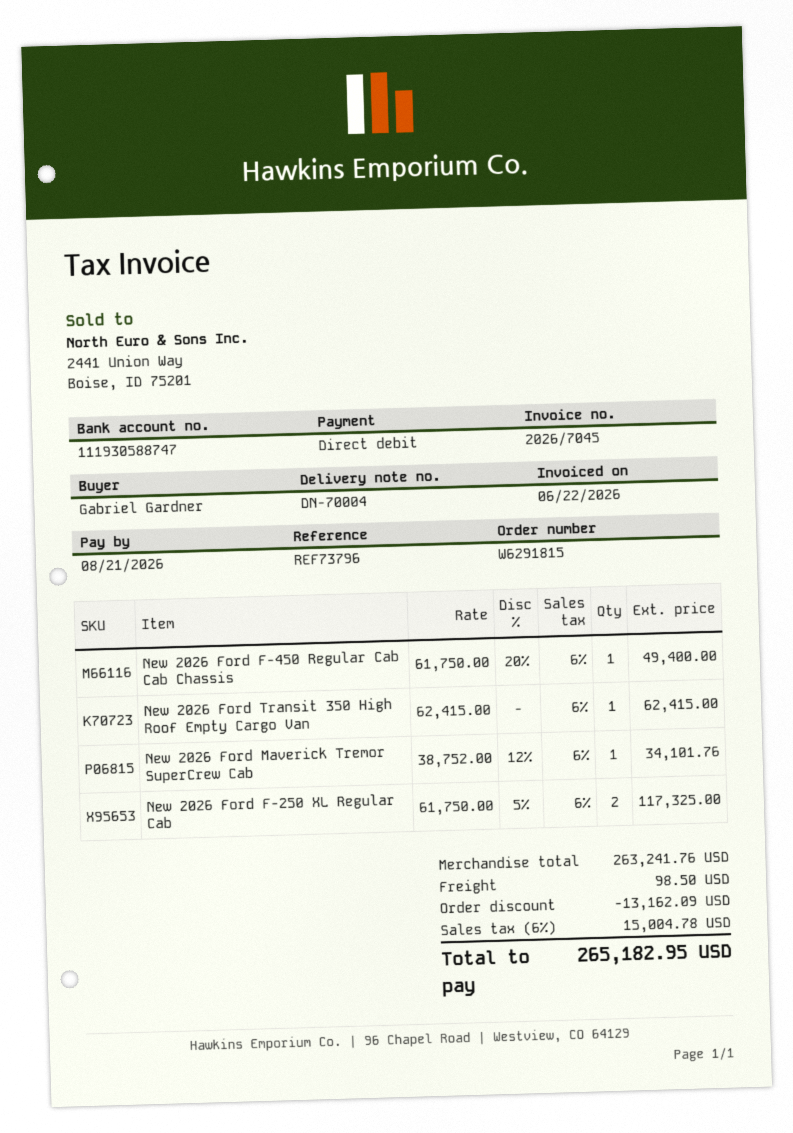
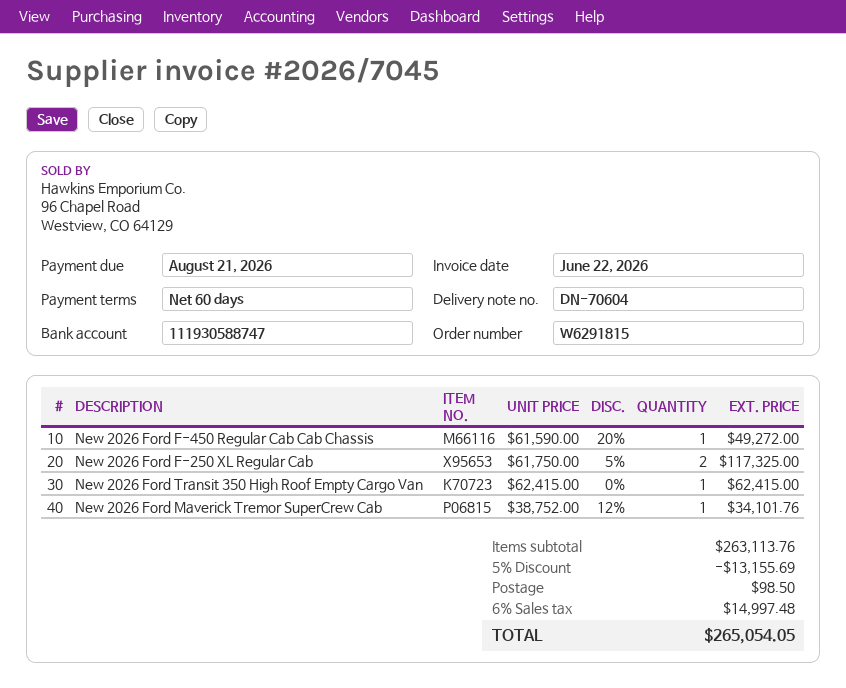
delivery note number: DN-70004 -> DN-70604
New 2026 Ford F-450 Regular Cab Cab Chassis: 1 x 61750.00 - 20% = 49400.00 -> 1 x 61590.00 - 20% = 49272.00
subtotal: 263241.76 -> 263113.76
discount: 13162.09 -> 13155.69
tax: 6% = 15004.78 -> 6% = 14997.48
total: 265182.95 -> 265054.05

